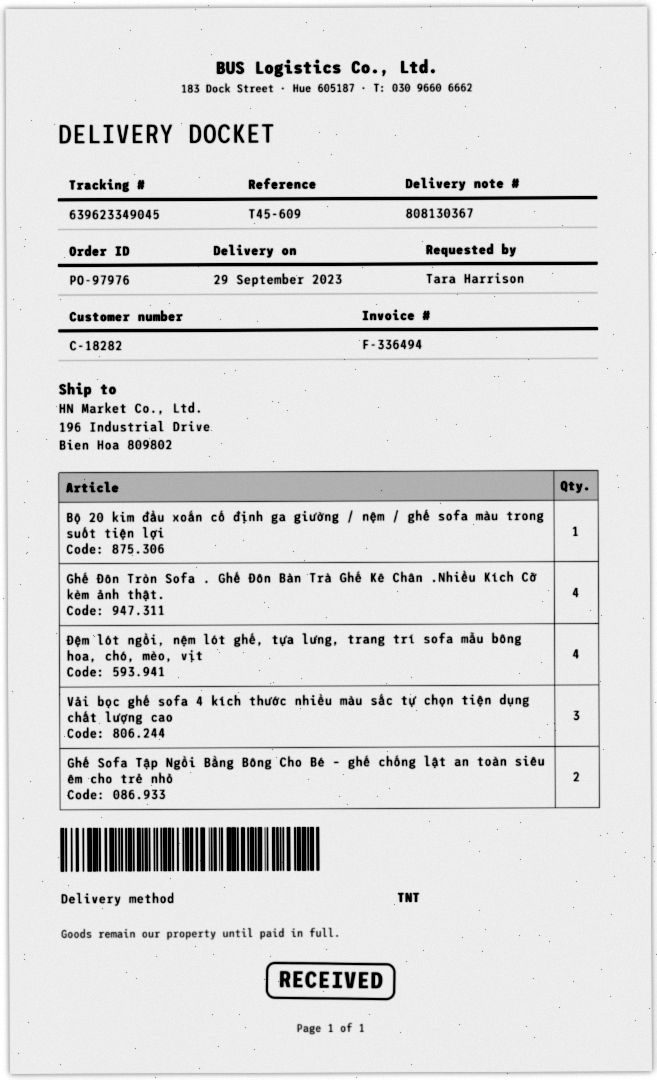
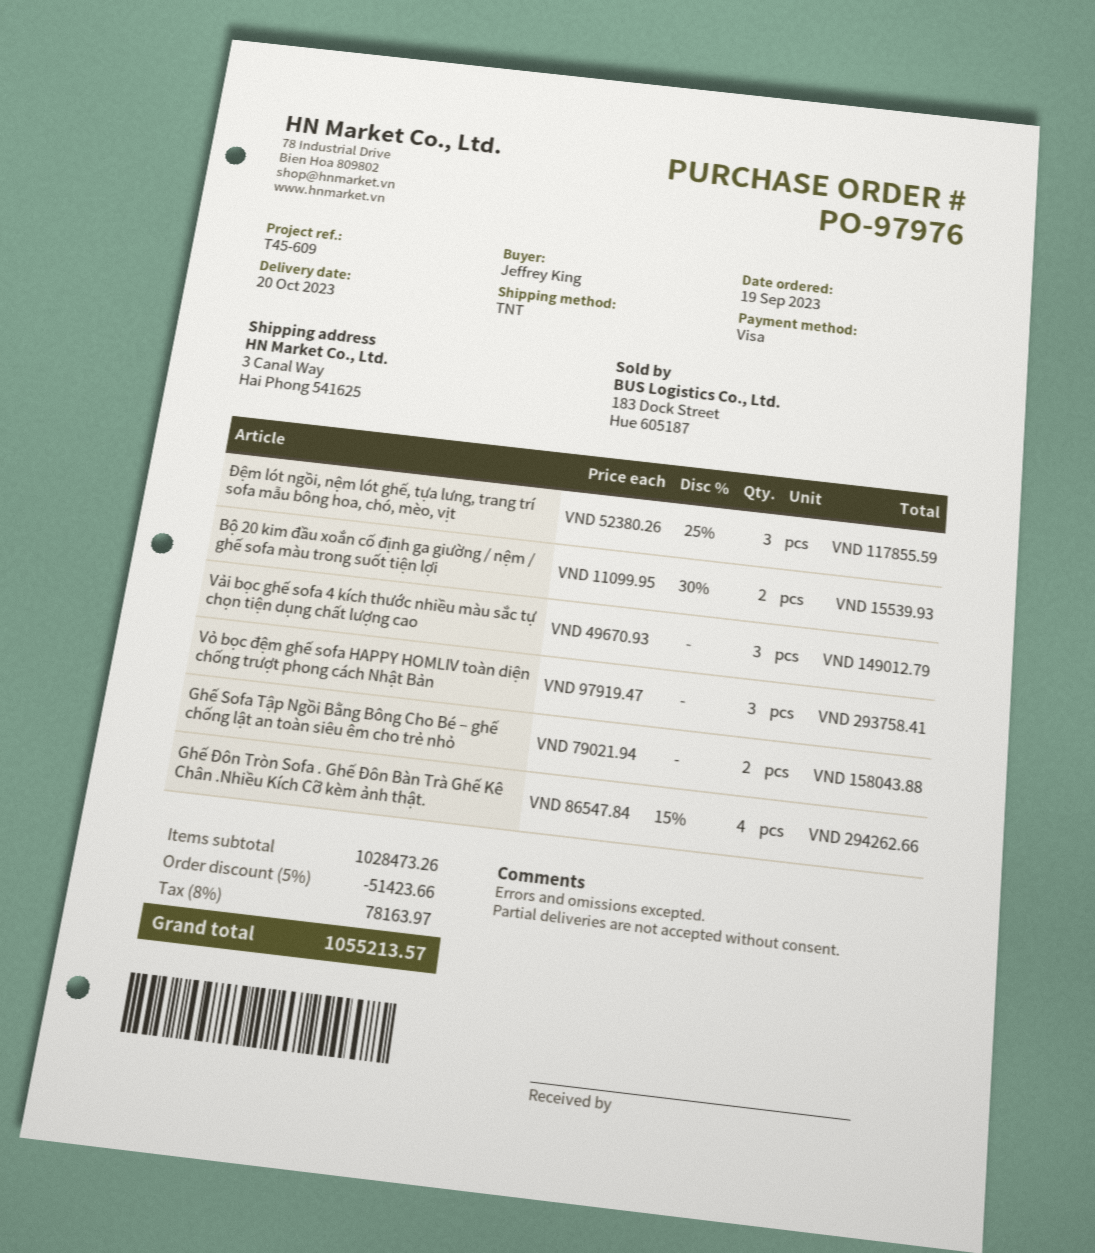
delivery date: 2023-09-29 -> 2023-10-20
ordered by: Tara Harrison -> Jeffrey King
ship to: 196 Industrial Drive, Bien Hoa 809802 -> 3 Canal Way, Hai Phong 541625
Bộ 20 kim đầu xoắn cố định ga giường / nệm / ghế sofa màu trong suốt tiện lợi: 1 -> 2
Đệm lót ngồi, nệm lót ghế, tựa lưng, trang trí sofa mẫu bông hoa, chó, mèo, vịt: 4 -> 3
Vỏ bọc đệm ghế sofa HAPPY HOMLIV toàn diện chống trượt phong cách Nhật Bản: none -> 3

